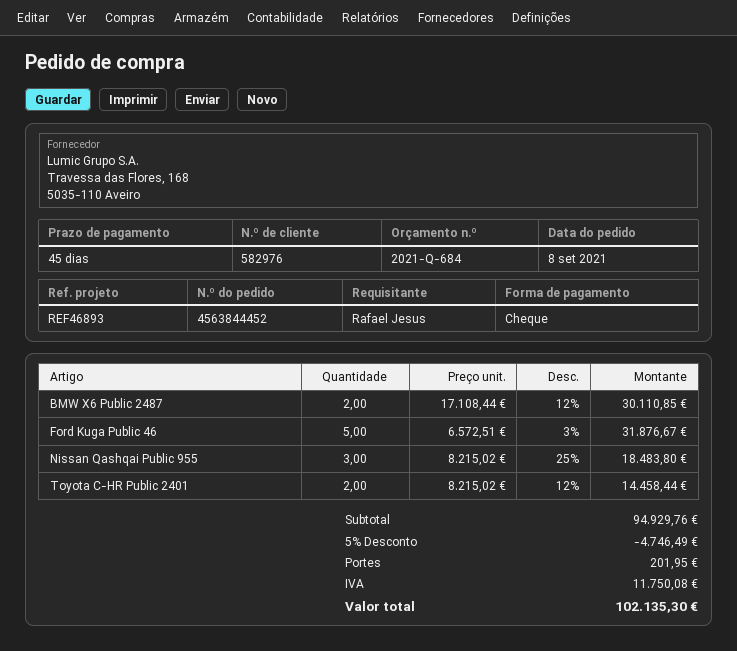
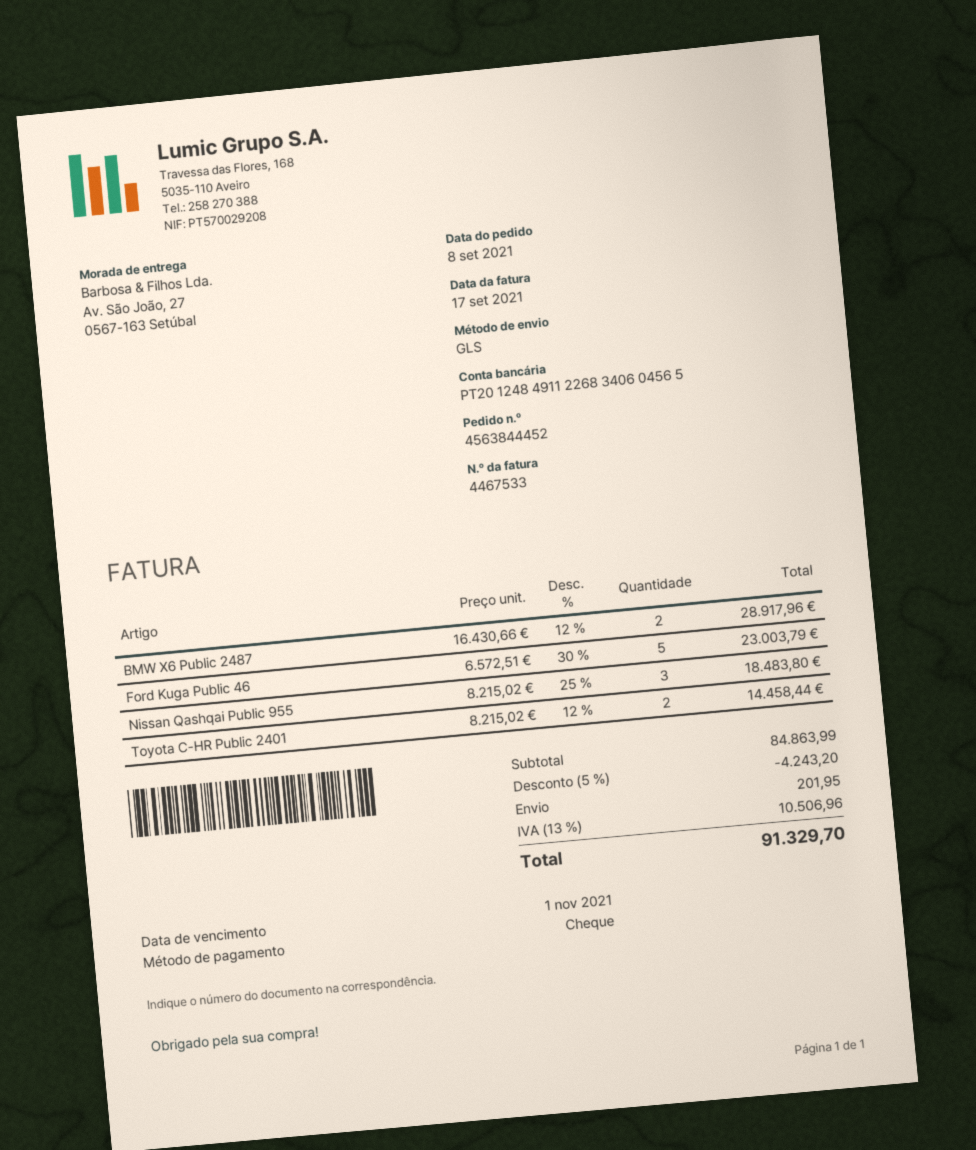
BMW X6 Public 2487: 2 x 17108.44 - 12% = 30110.85 -> 2 x 16430.66 - 12% = 28917.96
Ford Kuga Public 46: 5 x 6572.51 - 3% = 31876.67 -> 5 x 6572.51 - 30% = 23003.79
subtotal: 94929.76 -> 84863.99
discount: 5% = 4746.49 -> 5% = 4243.20
tax: 11750.08 -> 10506.96
total: 102135.30 -> 91329.70

